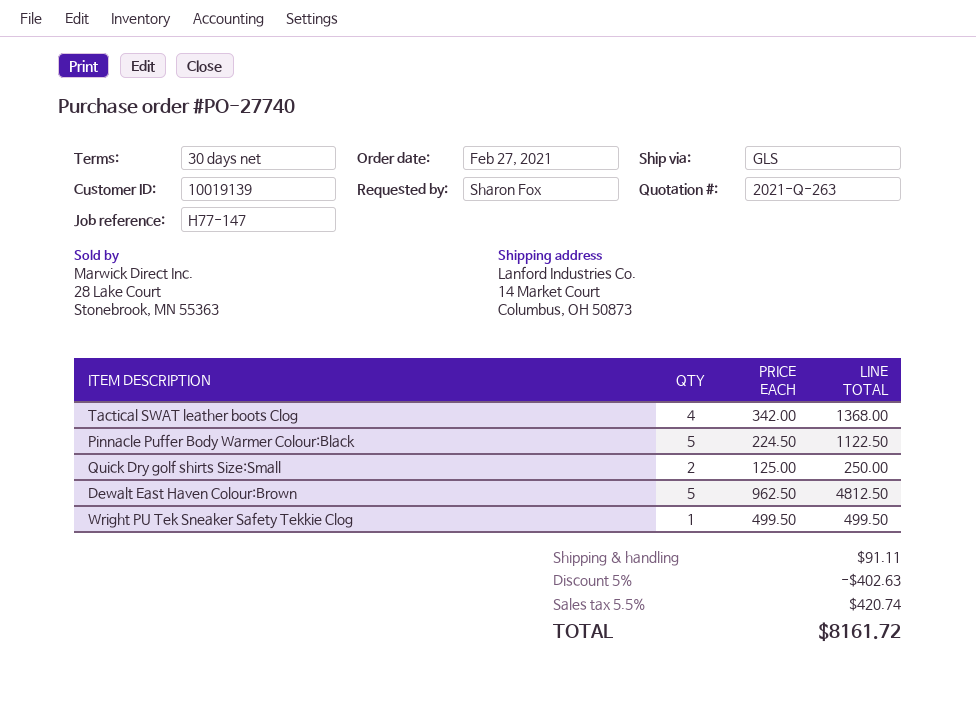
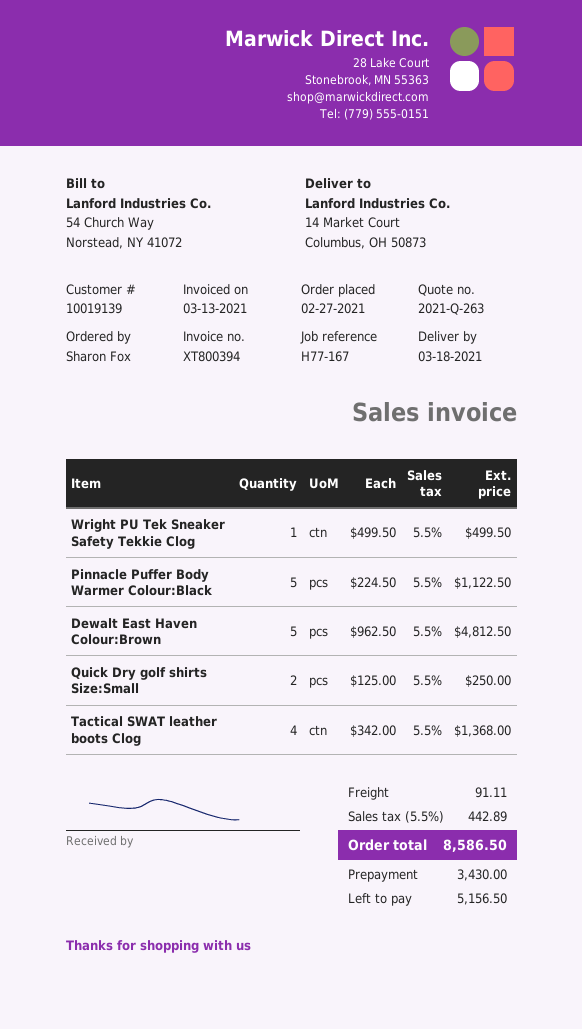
reference: H77-147 -> H77-167
discount: 5% = 402.63 -> none
tax: 5.5% = 420.74 -> 5.5% = 442.89
total: 8161.72 -> 8586.50

